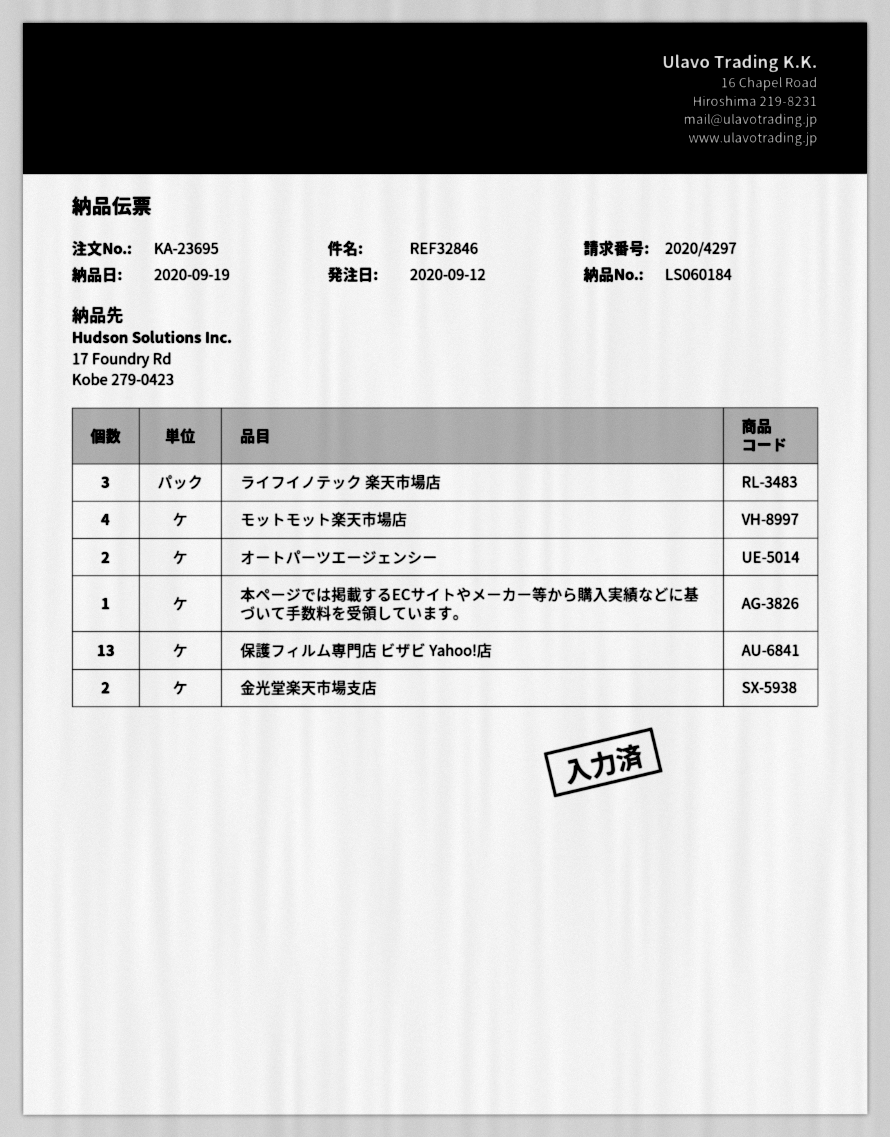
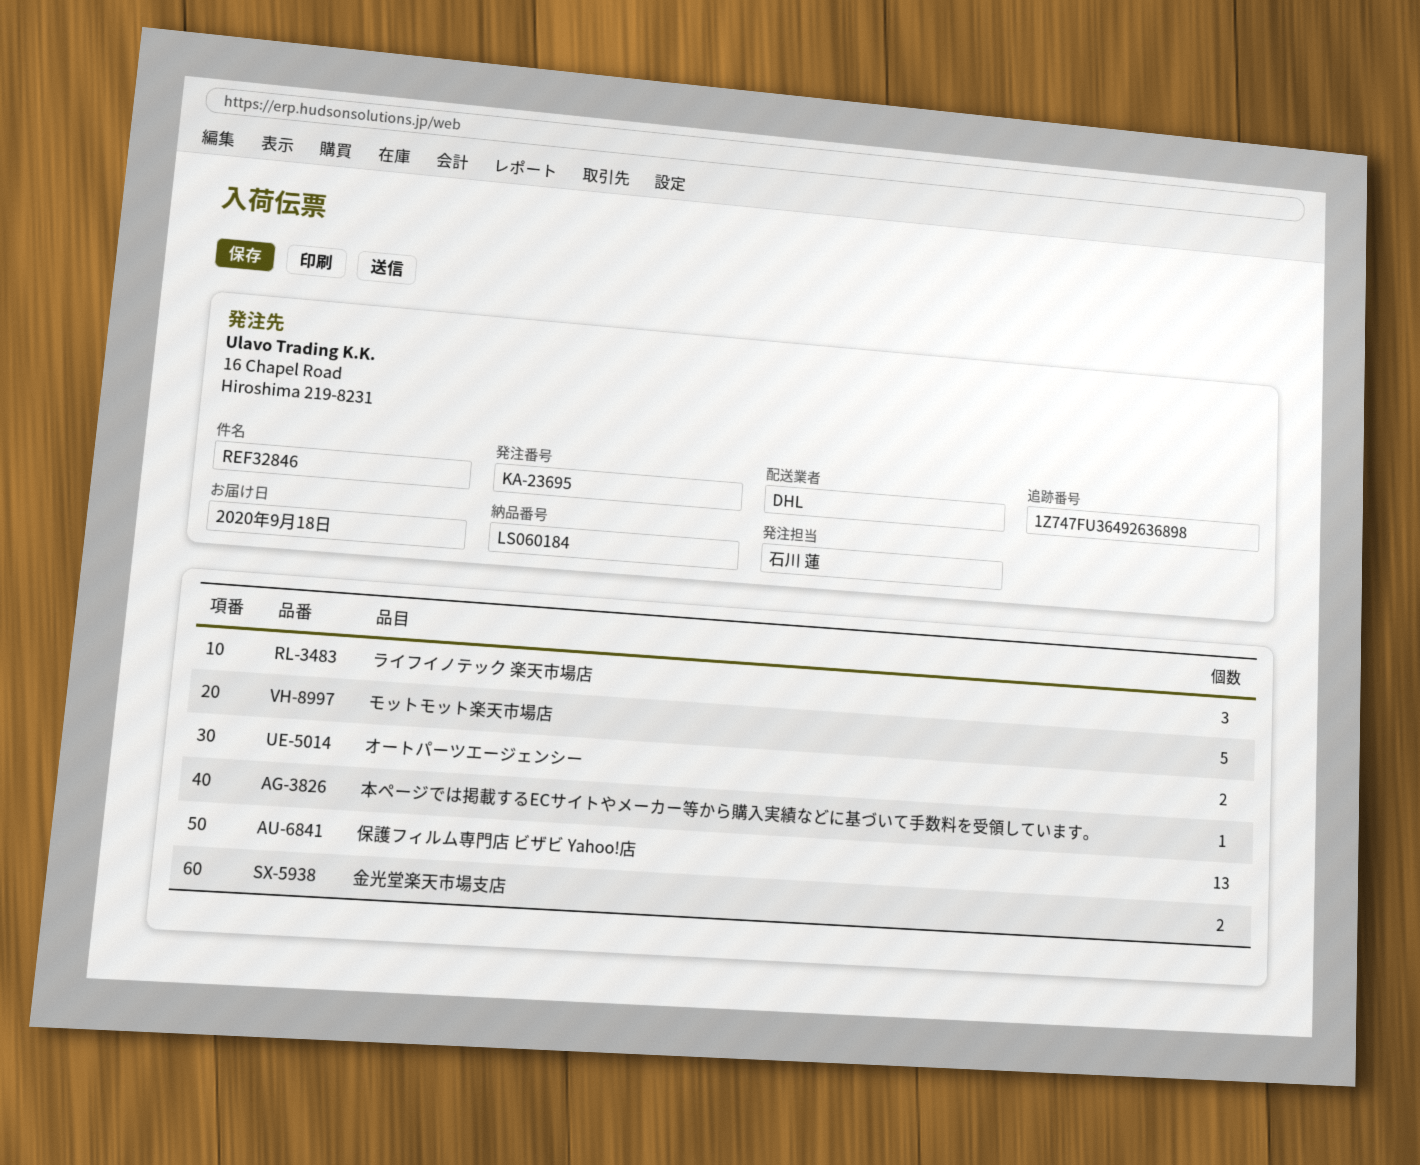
delivery date: 2020-09-19 -> 2020-09-18
モットモット楽天市場店: 4 -> 5

